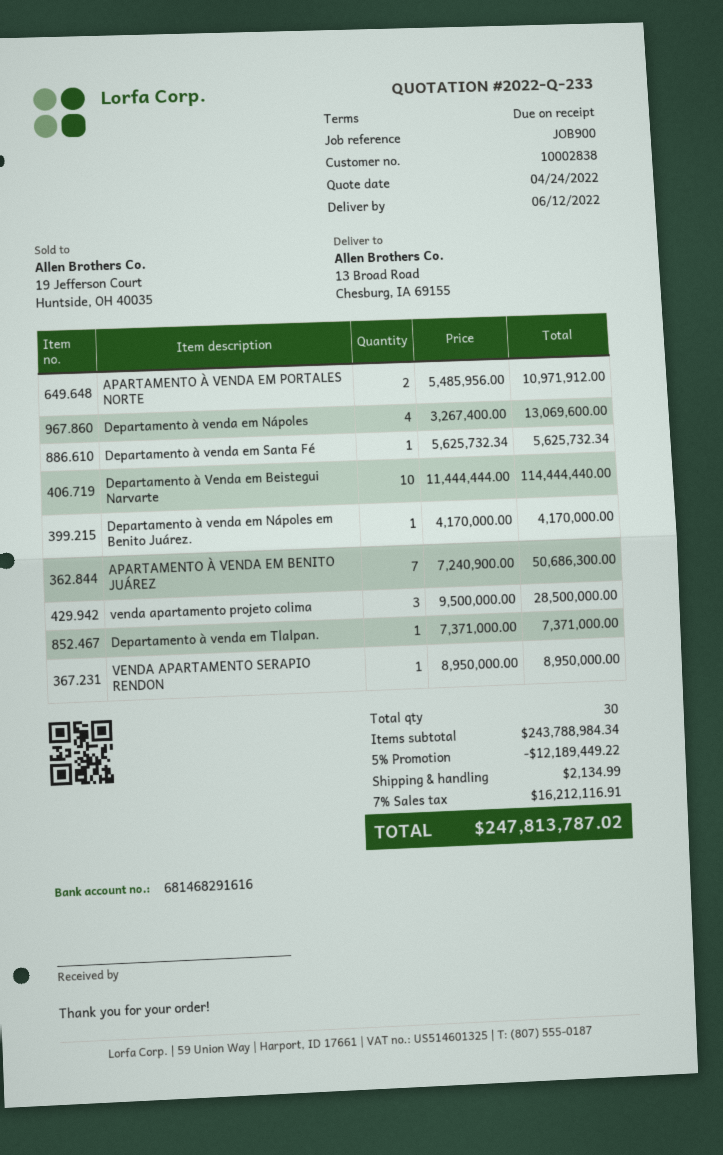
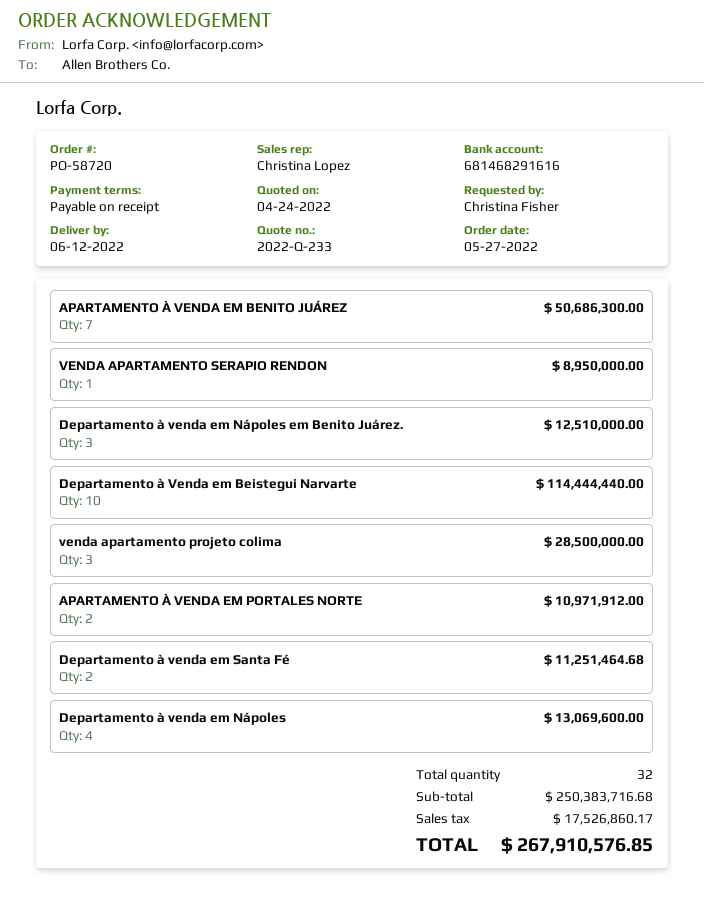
Departamento à venda em Santa Fé: 1 for 5625732.34 -> 2 for 11251464.68
Departamento à venda em Nápoles em Benito Juárez.: 1 for 4170000.00 -> 3 for 12510000.00
Departamento à venda em Tlalpan.: 1 for 7371000.00 -> none
total quantity: 30 -> 32
subtotal: 243788984.34 -> 250383716.68
discount: 5% = 12189449.22 -> none
shipping: 2134.99 -> none
tax: 16212116.91 -> 17526860.17
total: 247813787.02 -> 267910576.85

